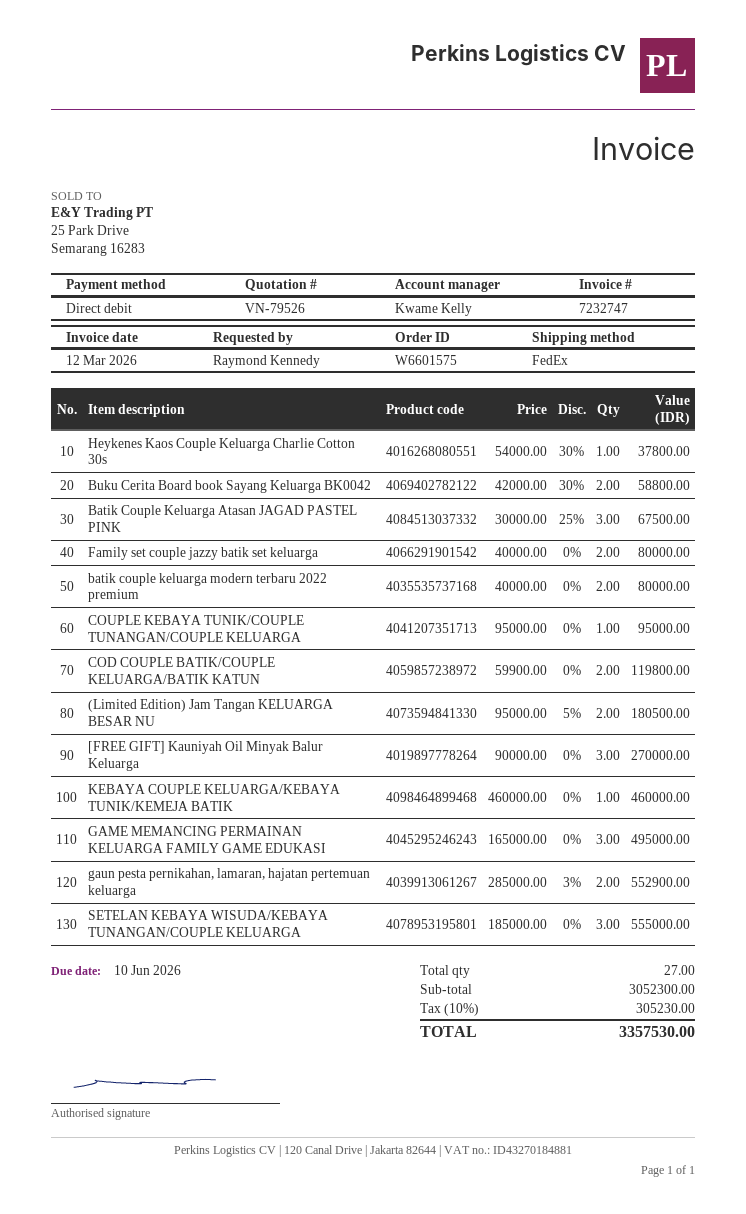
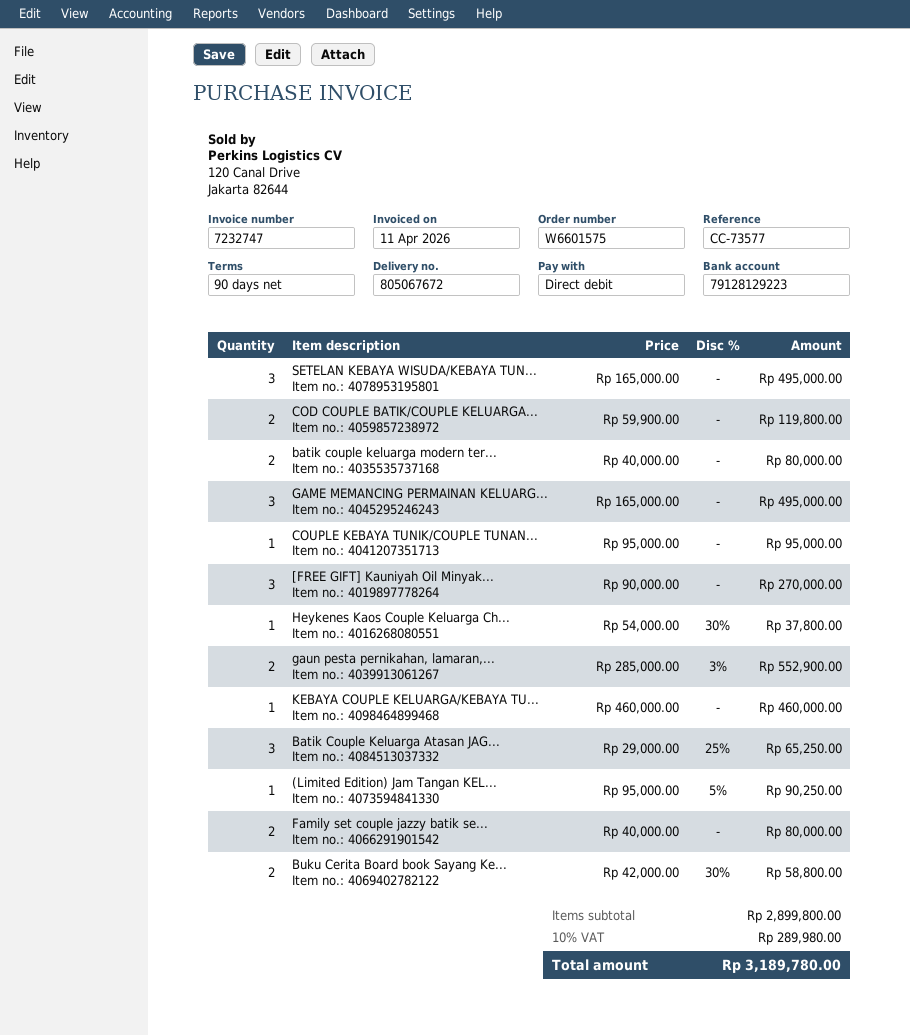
invoice date: 2026-03-12 -> 2026-04-11
Batik Couple Keluarga Atasan JAGAD PASTEL PINK: 3 x 30000.00 - 25% = 67500.00 -> 3 x 29000.00 - 25% = 65250.00
(Limited Edition) Jam Tangan KELUARGA BESAR NU: 2 x 95000.00 - 5% = 180500.00 -> 1 x 95000.00 - 5% = 90250.00
SETELAN KEBAYA WISUDA/KEBAYA TUNANGAN/COUPLE KELUARGA: 3 x 185000.00 = 555000.00 -> 3 x 165000.00 = 495000.00
subtotal: 3052300.00 -> 2899800.00
tax: 10% = 305230.00 -> 10% = 289980.00
total: 3357530.00 -> 3189780.00

